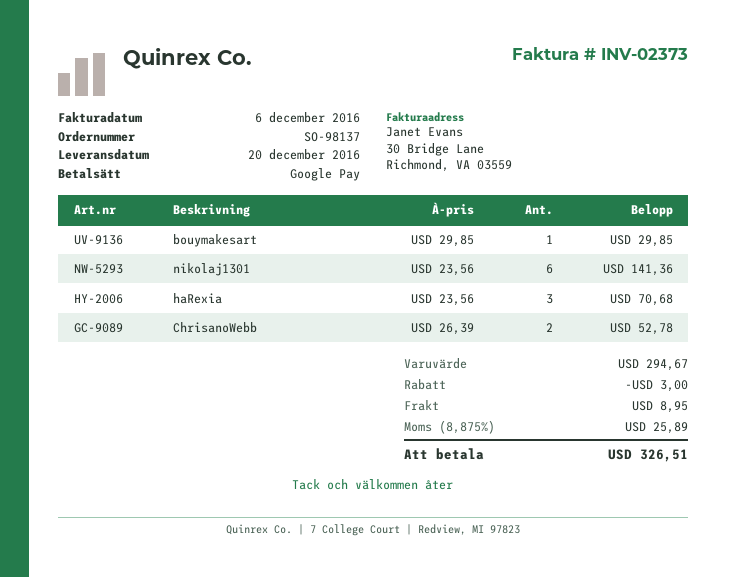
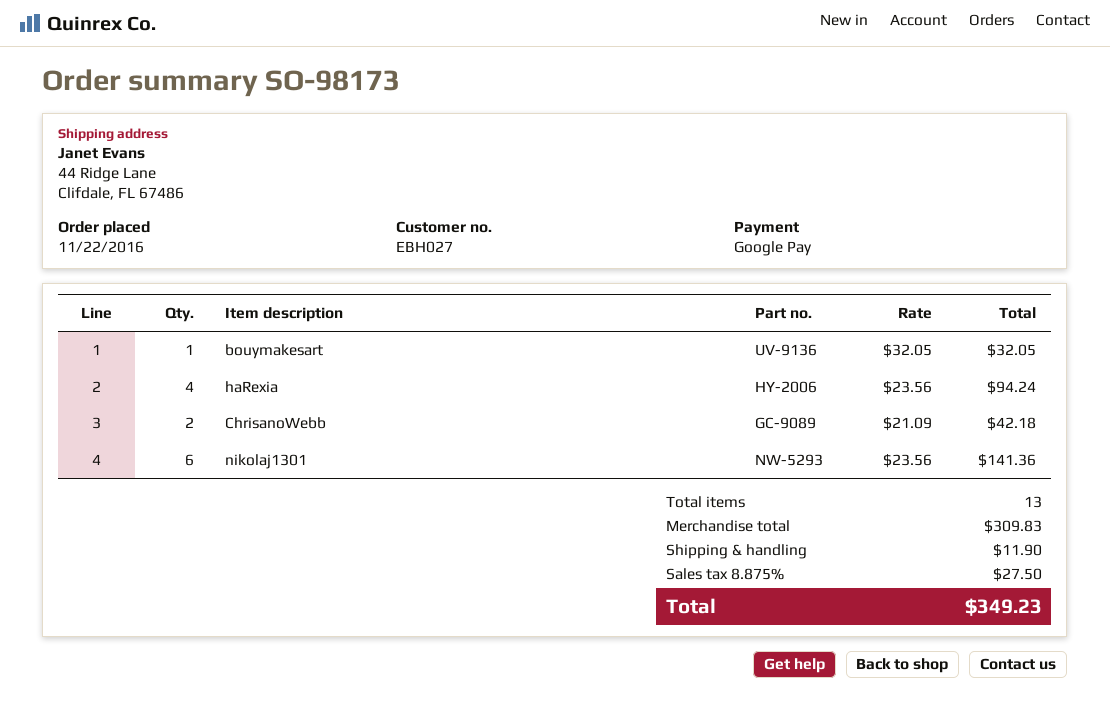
order number: SO-98137 -> SO-98173
bouymakesart: 1 x 29.85 = 29.85 -> 1 x 32.05 = 32.05
haRexia: 3 x 23.56 = 70.68 -> 4 x 23.56 = 94.24
ChrisanoWebb: 2 x 26.39 = 52.78 -> 2 x 21.09 = 42.18
subtotal: 294.67 -> 309.83
discount: 3.00 -> none
shipping: 8.95 -> 11.90
tax: 8.875% = 25.89 -> 8.875% = 27.50
total: 326.51 -> 349.23

